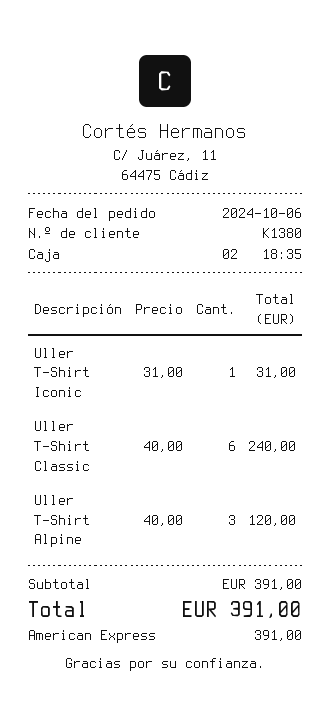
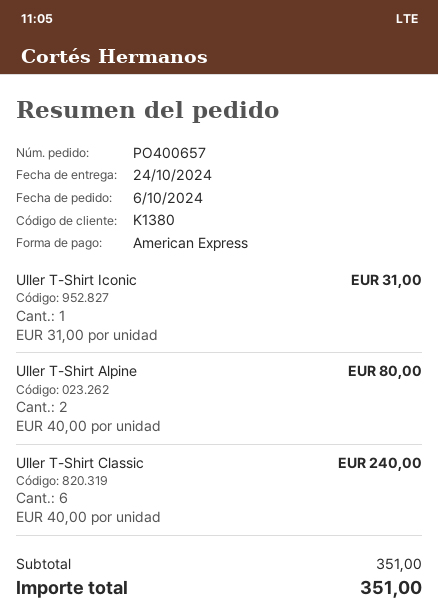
Uller T-Shirt Alpine: 3 x 40.00 = 120.00 -> 2 x 40.00 = 80.00
subtotal: 391.00 -> 351.00
total: 391.00 -> 351.00

